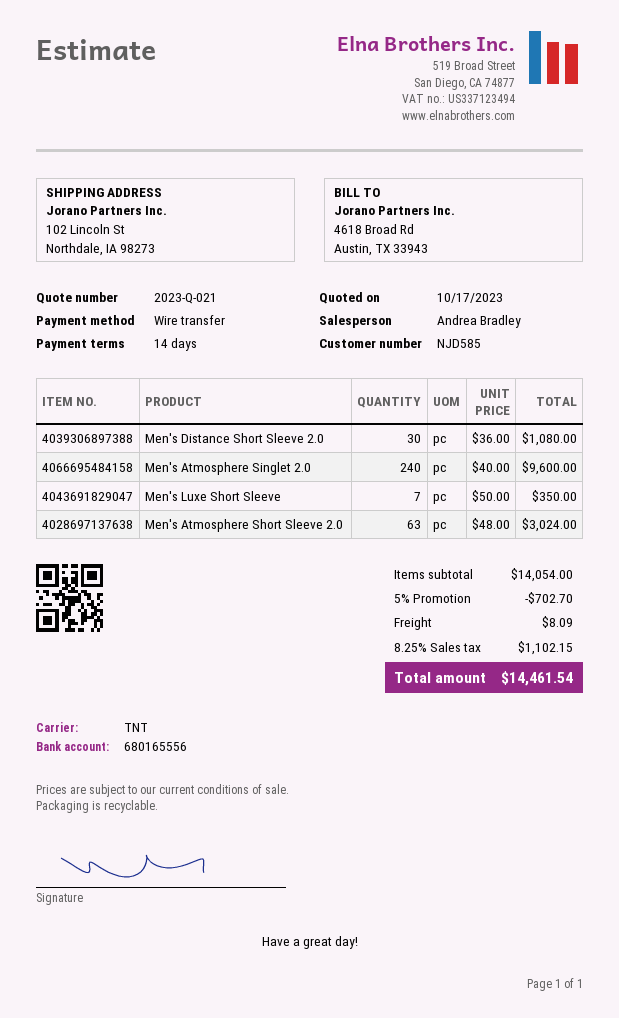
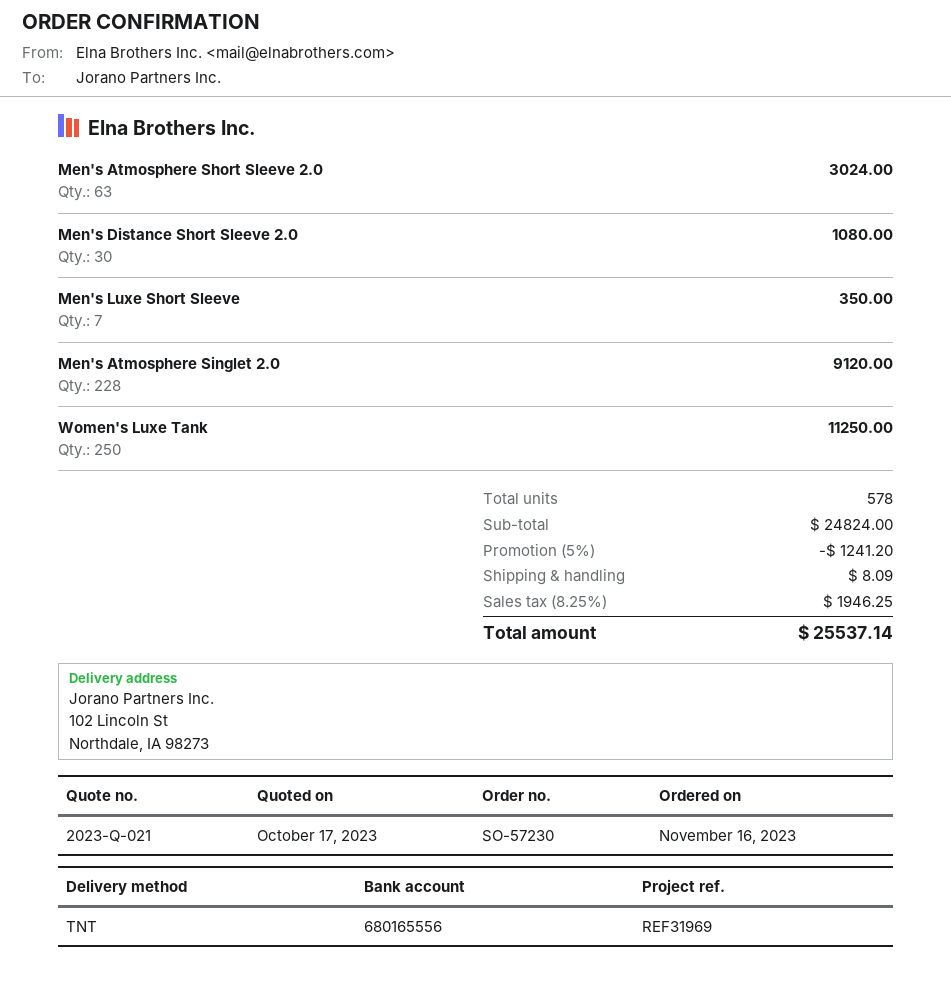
Men's Atmosphere Singlet 2.0: 240 for 9600.00 -> 228 for 9120.00
Women's Luxe Tank: none -> 250 for 11250.00
subtotal: 14054.00 -> 24824.00
discount: 5% = 702.70 -> 5% = 1241.20
tax: 8.25% = 1102.15 -> 8.25% = 1946.25
total: 14461.54 -> 25537.14

